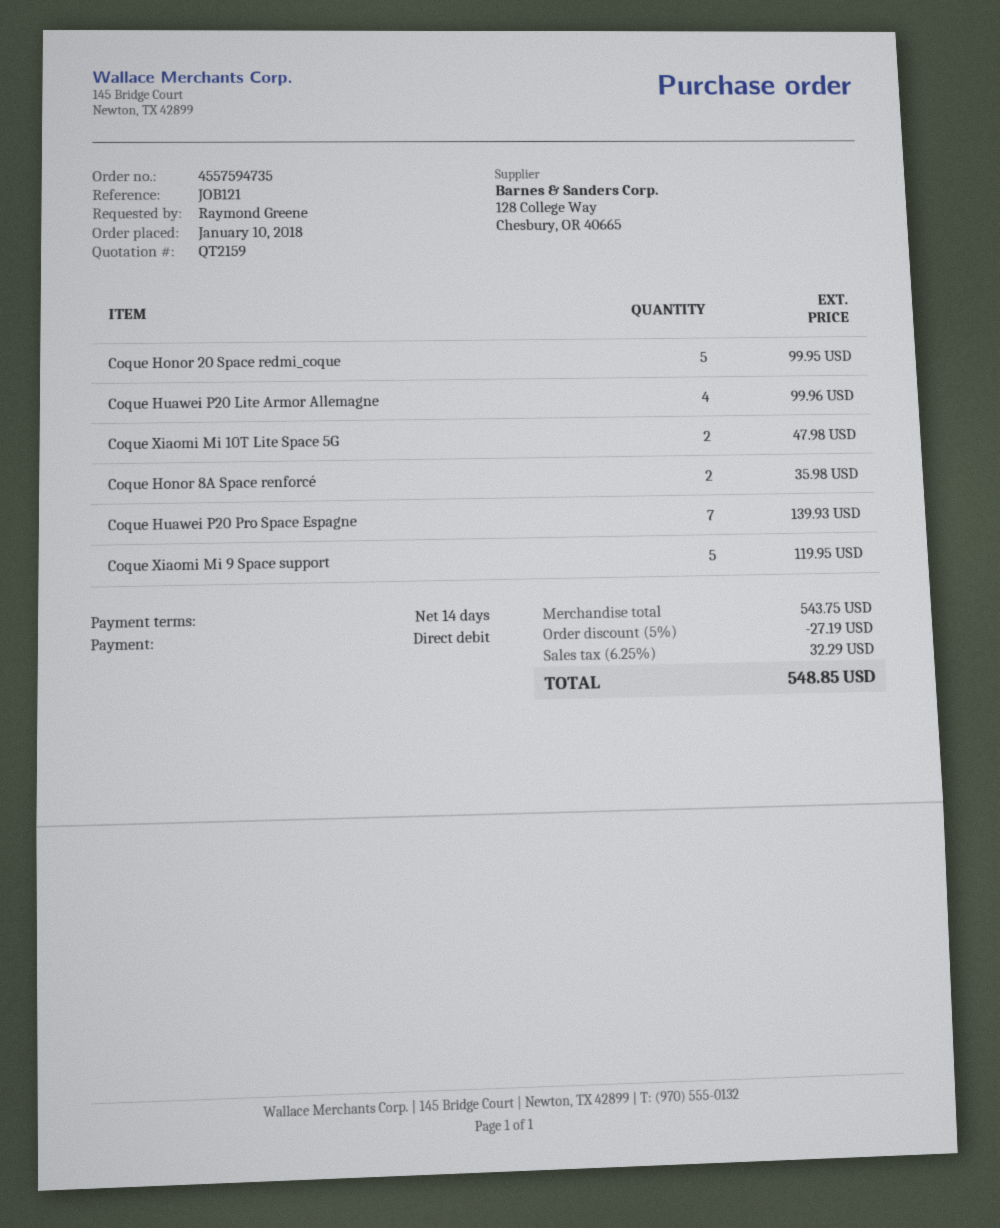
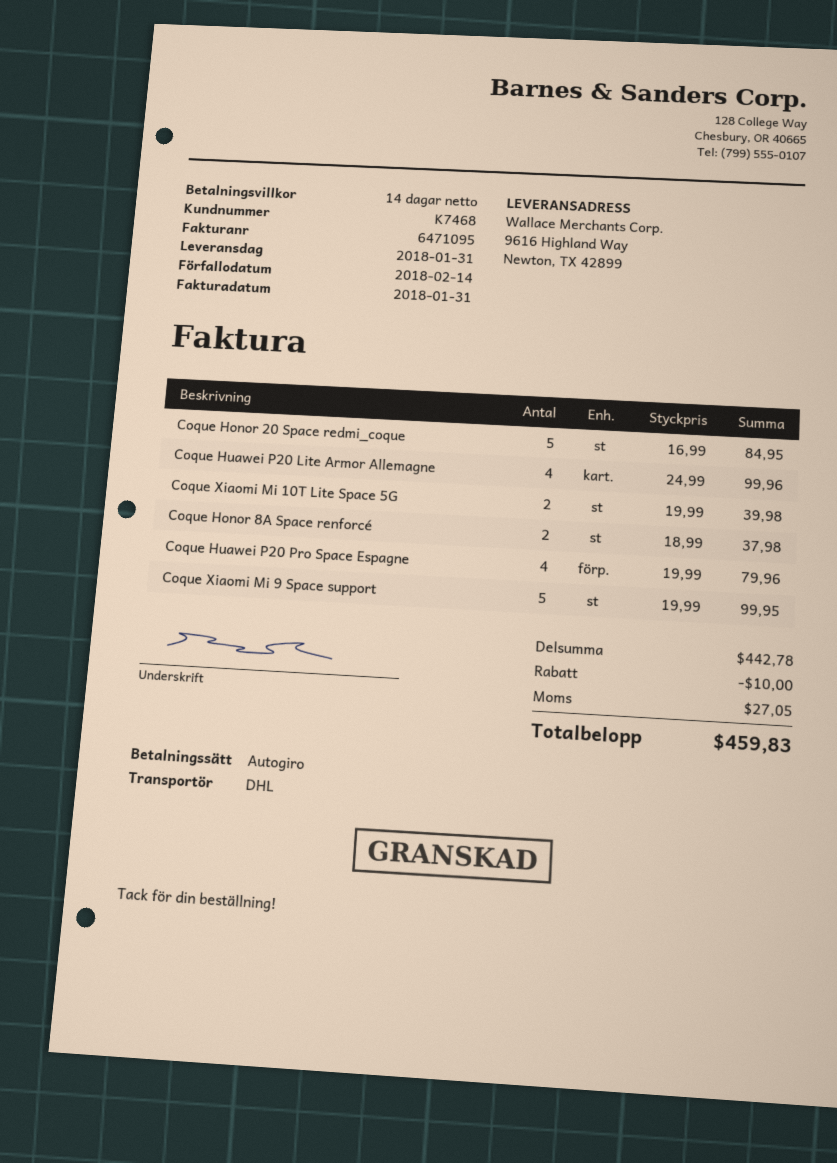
Coque Honor 20 Space redmi_coque: 5 for 99.95 -> 5 for 84.95
Coque Xiaomi Mi 10T Lite Space 5G: 2 for 47.98 -> 2 for 39.98
Coque Honor 8A Space renforcé: 2 for 35.98 -> 2 for 37.98
Coque Huawei P20 Pro Space Espagne: 7 for 139.93 -> 4 for 79.96
Coque Xiaomi Mi 9 Space support: 5 for 119.95 -> 5 for 99.95
subtotal: 543.75 -> 442.78
discount: 27.19 -> 10.00
tax: 32.29 -> 27.05
total: 548.85 -> 459.83

